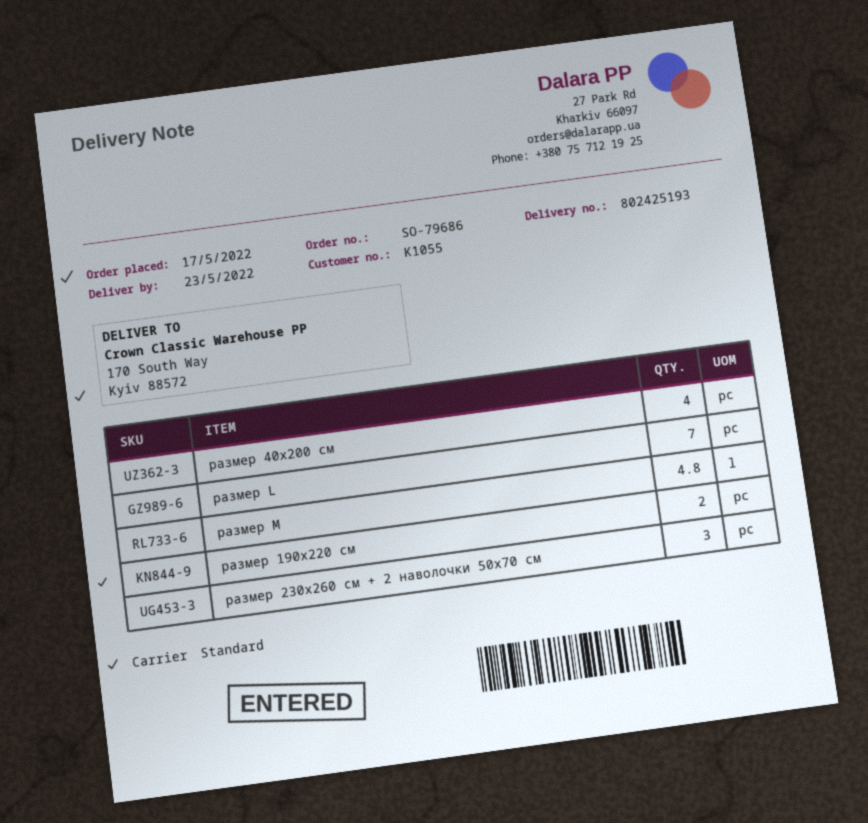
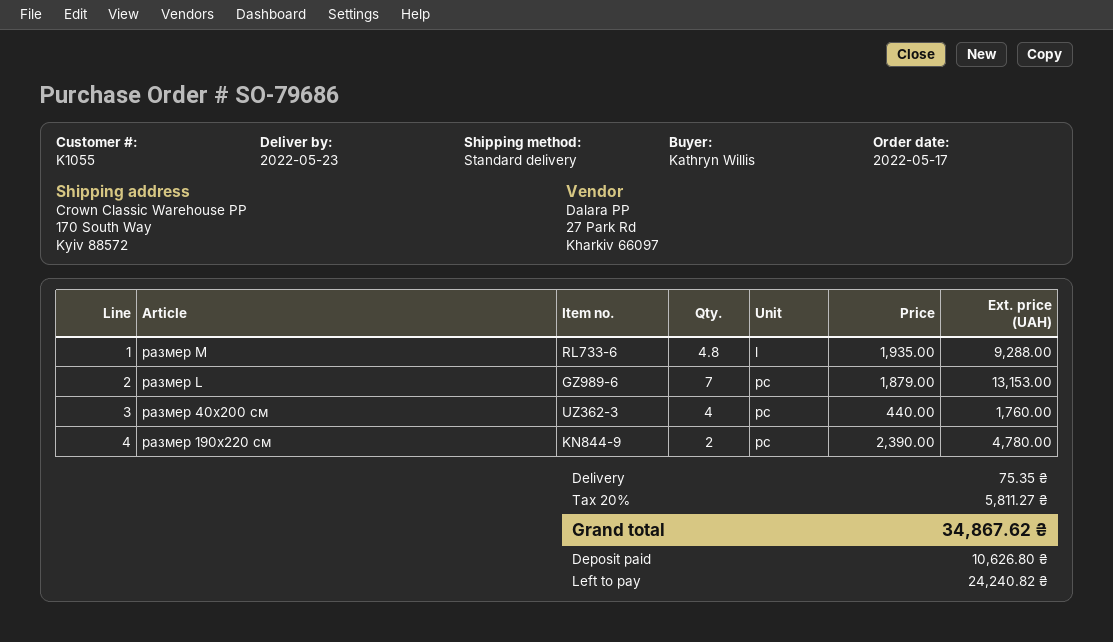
размер 230х260 см + 2 наволочки 50х70 см: 3 -> none

